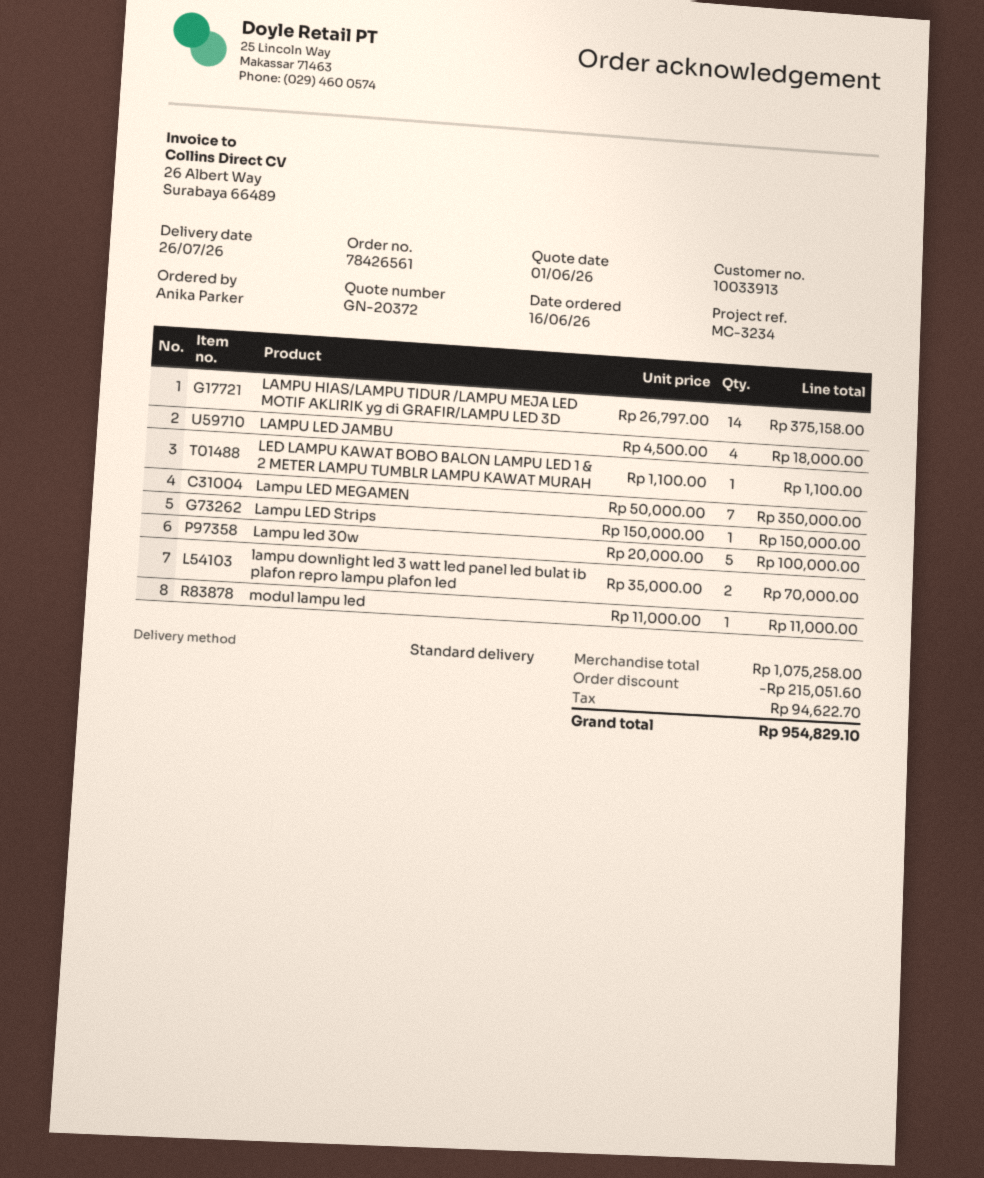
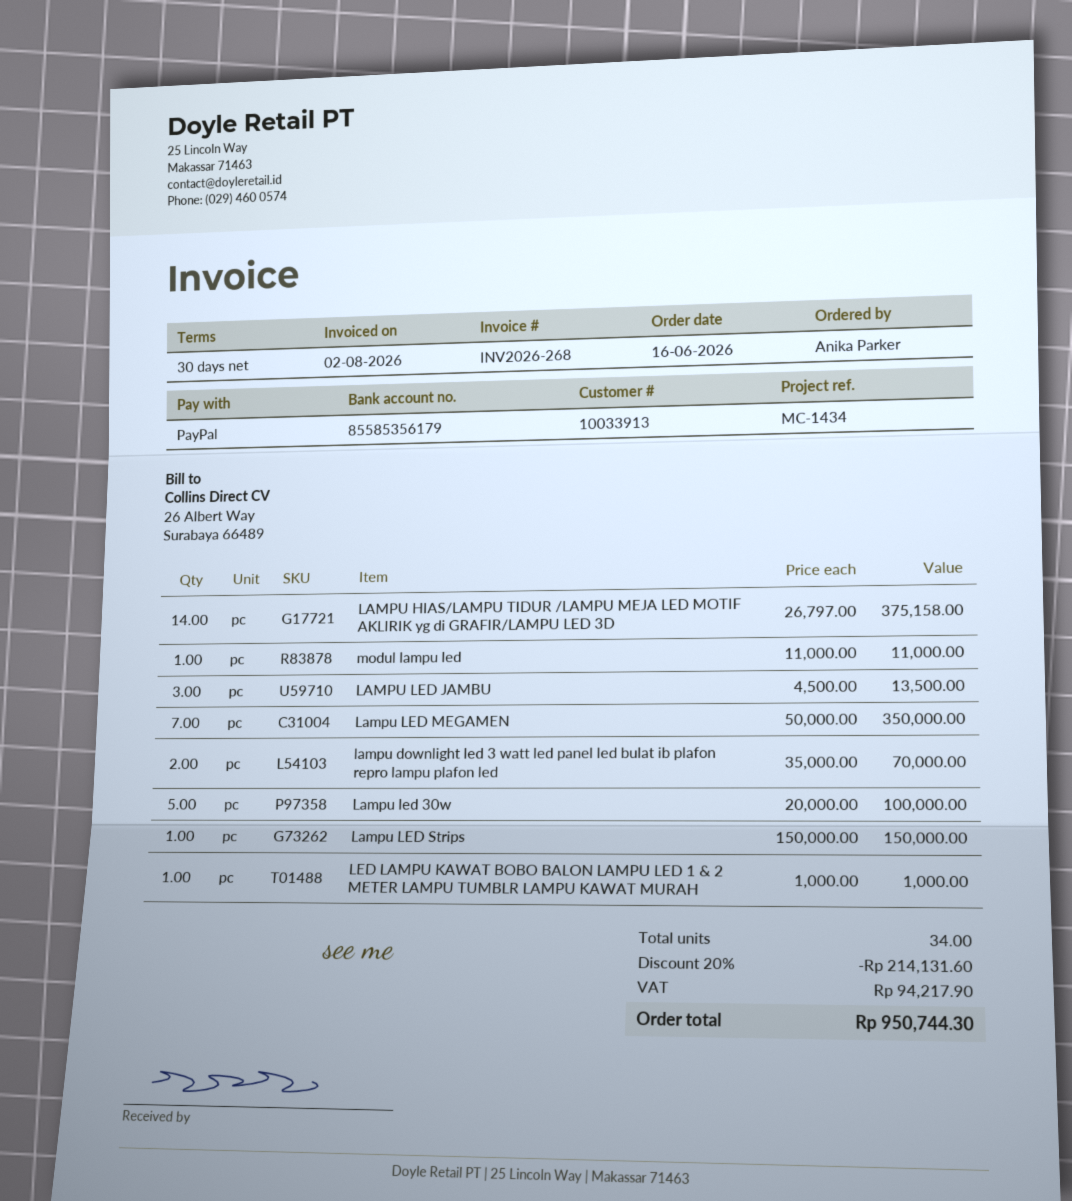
reference: MC-3234 -> MC-1434
LAMPU LED JAMBU: 4 x 4500.00 = 18000.00 -> 3 x 4500.00 = 13500.00
LED LAMPU KAWAT BOBO BALON LAMPU LED 1 & 2 METER LAMPU TUMBLR LAMPU KAWAT MURAH: 1 x 1100.00 = 1100.00 -> 1 x 1000.00 = 1000.00
discount: 215051.60 -> 214131.60
tax: 94622.70 -> 94217.90
total: 954829.10 -> 950744.30

